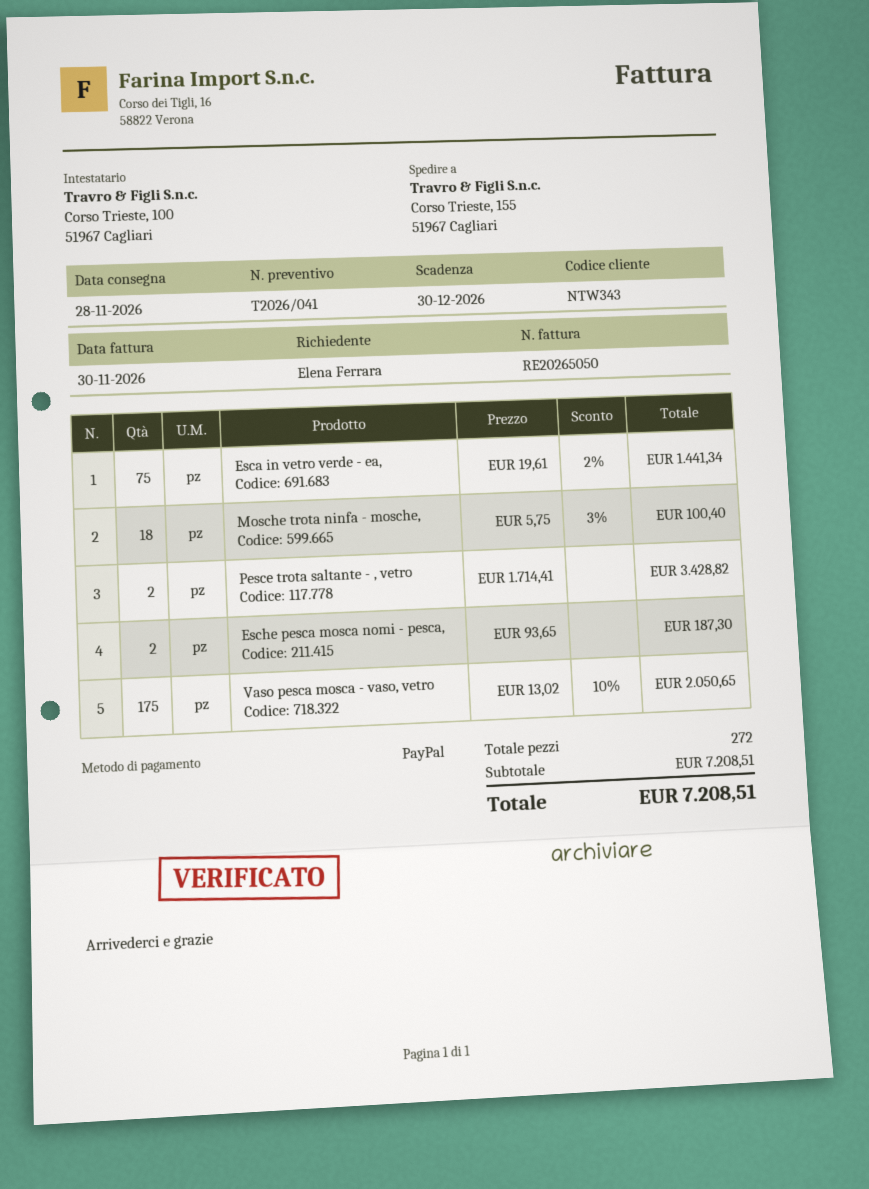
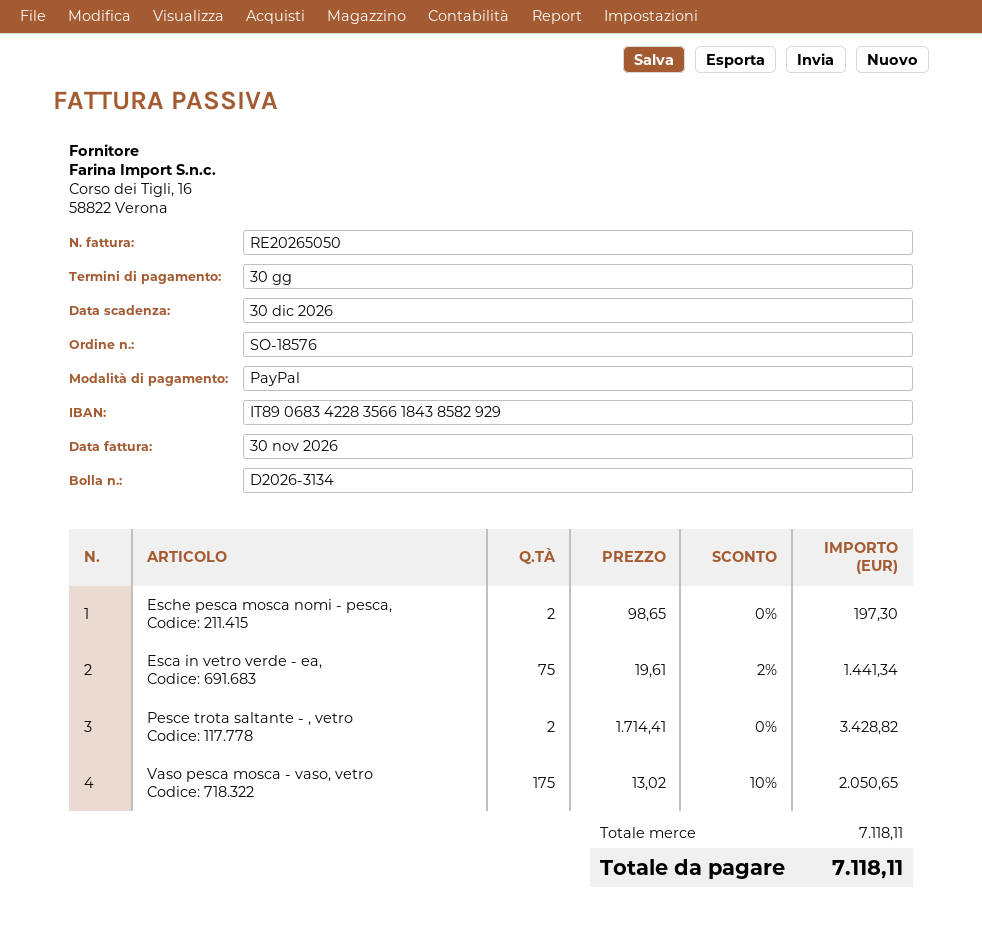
Mosche trota ninfa - mosche,: 18 x 5.75 - 3% = 100.40 -> none
Esche pesca mosca nomi - pesca,: 2 x 93.65 = 187.30 -> 2 x 98.65 = 197.30
subtotal: 7208.51 -> 7118.11
total: 7208.51 -> 7118.11

